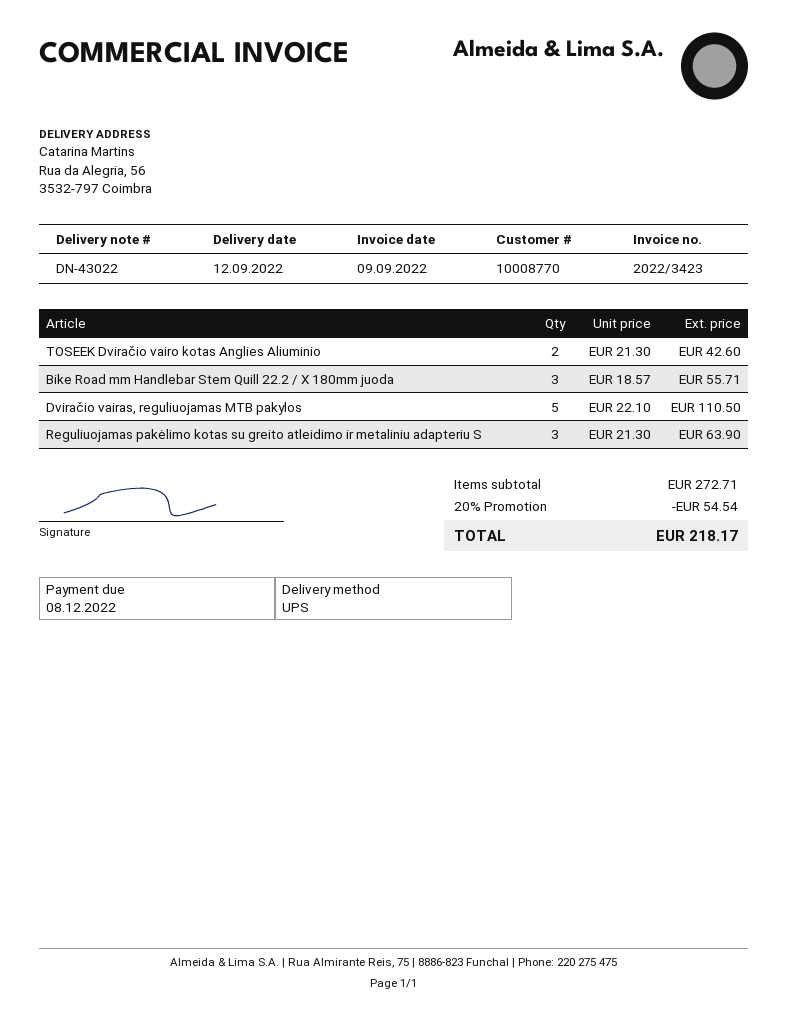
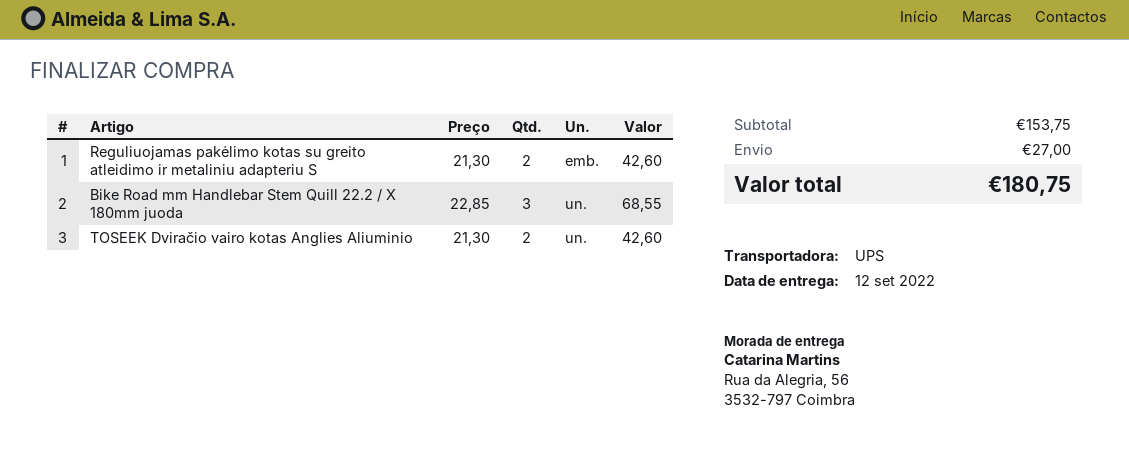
Bike Road mm Handlebar Stem Quill 22.2 / X 180mm juoda: 3 x 18.57 = 55.71 -> 3 x 22.85 = 68.55
Dviračio vairas, reguliuojamas MTB pakylos: 5 x 22.10 = 110.50 -> none
Reguliuojamas pakėlimo kotas su greito atleidimo ir metaliniu adapteriu S: 3 x 21.30 = 63.90 -> 2 x 21.30 = 42.60
subtotal: 272.71 -> 153.75
discount: 20% = 54.54 -> none
shipping: none -> 27.00
total: 218.17 -> 180.75

